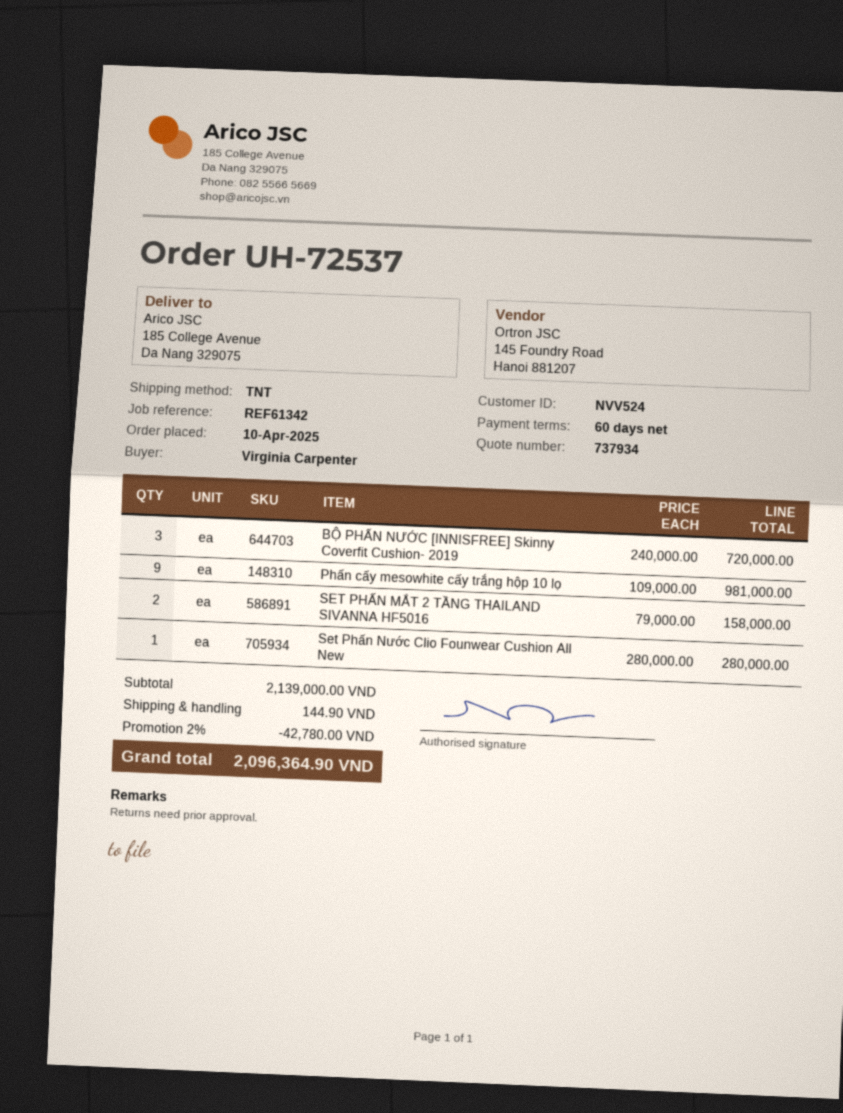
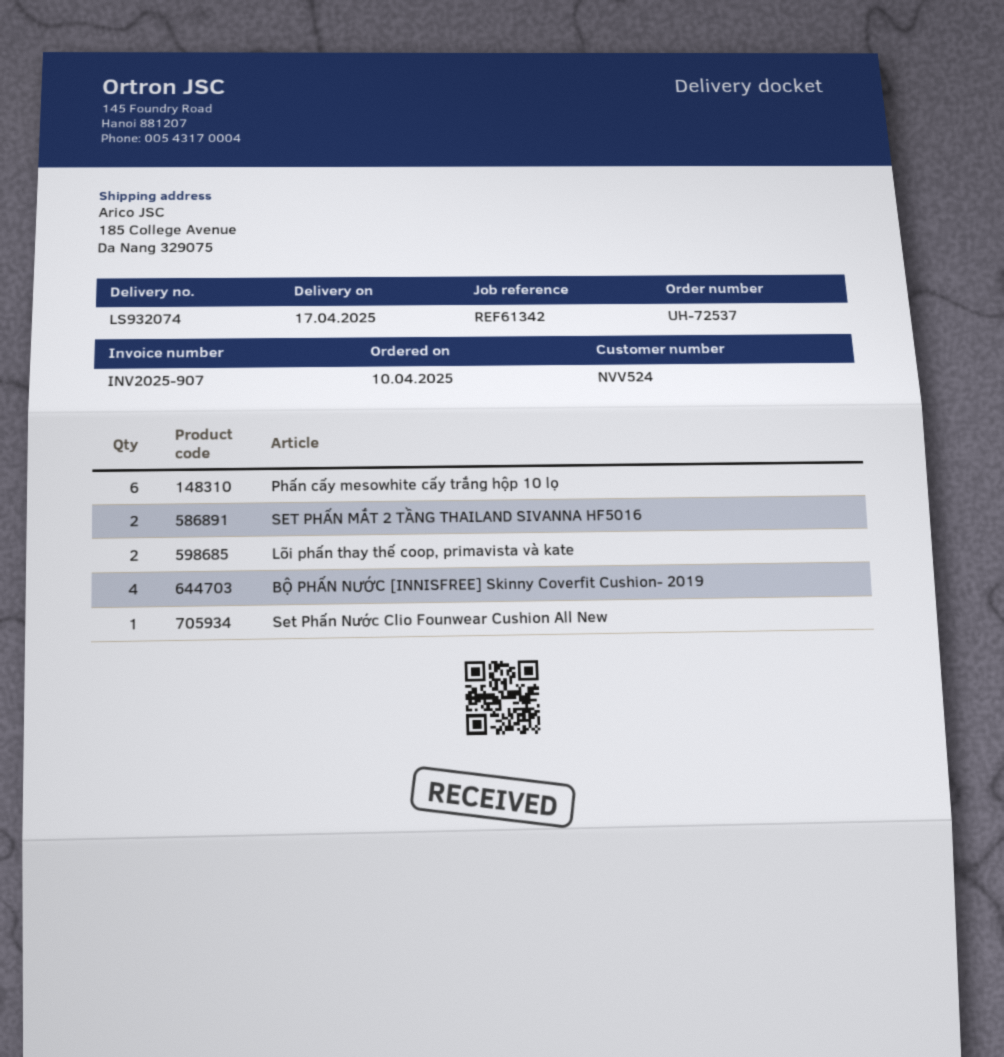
BỘ PHẤN NƯỚC [INNISFREE] Skinny Coverfit Cushion- 2019: 3 -> 4
Phấn cấy mesowhite cấy trắng hộp 10 lọ: 9 -> 6
Lõi phấn thay thế coop, primavista và kate: none -> 2

